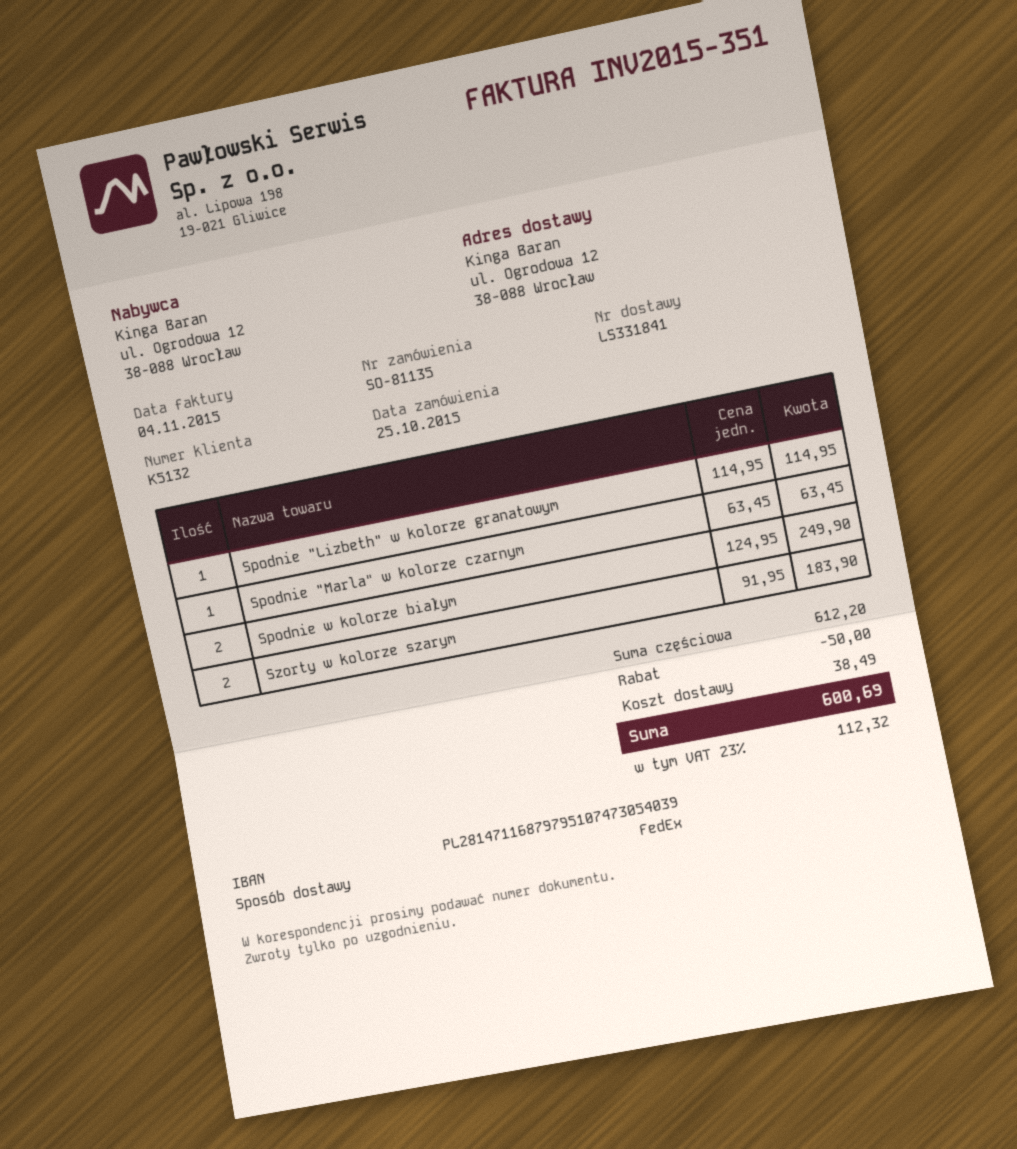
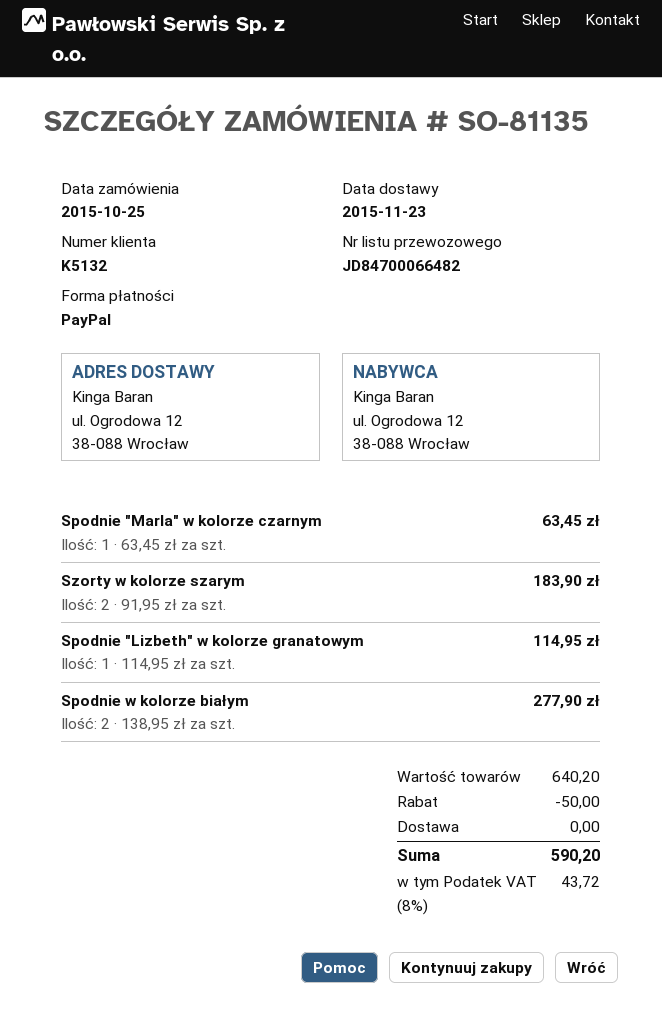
Spodnie w kolorze białym: 2 x 124.95 = 249.90 -> 2 x 138.95 = 277.90
subtotal: 612.20 -> 640.20
shipping: 38.49 -> 0.00
tax: 23% = 112.32 -> 8% = 43.72
total: 600.69 -> 590.20

